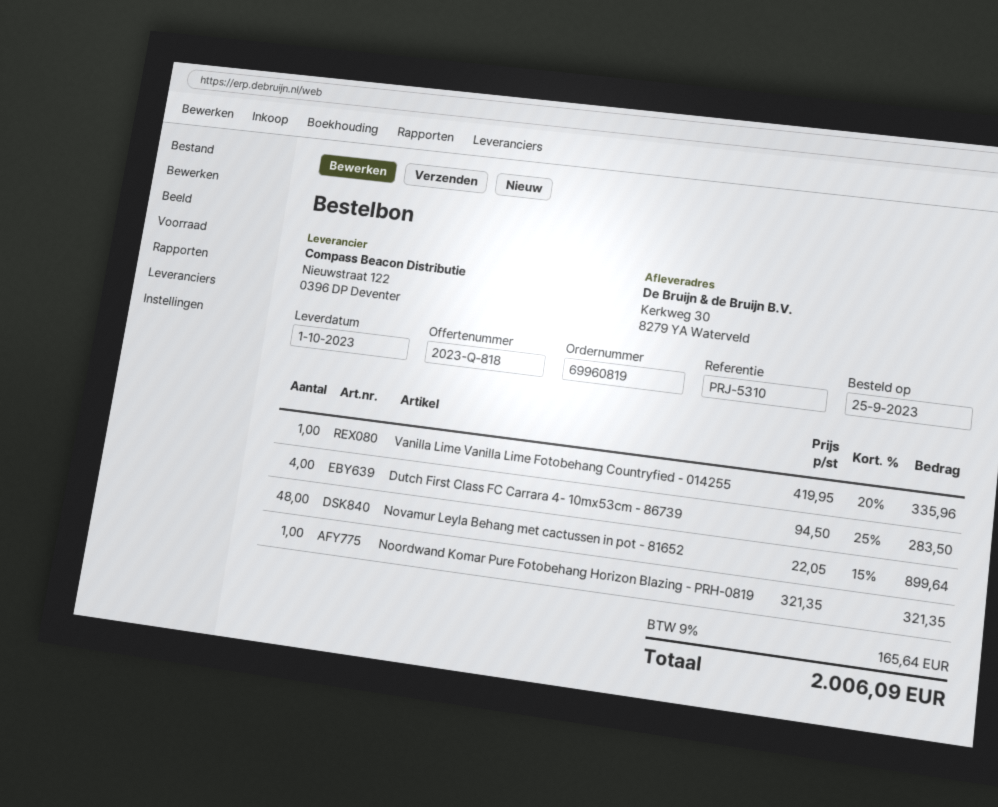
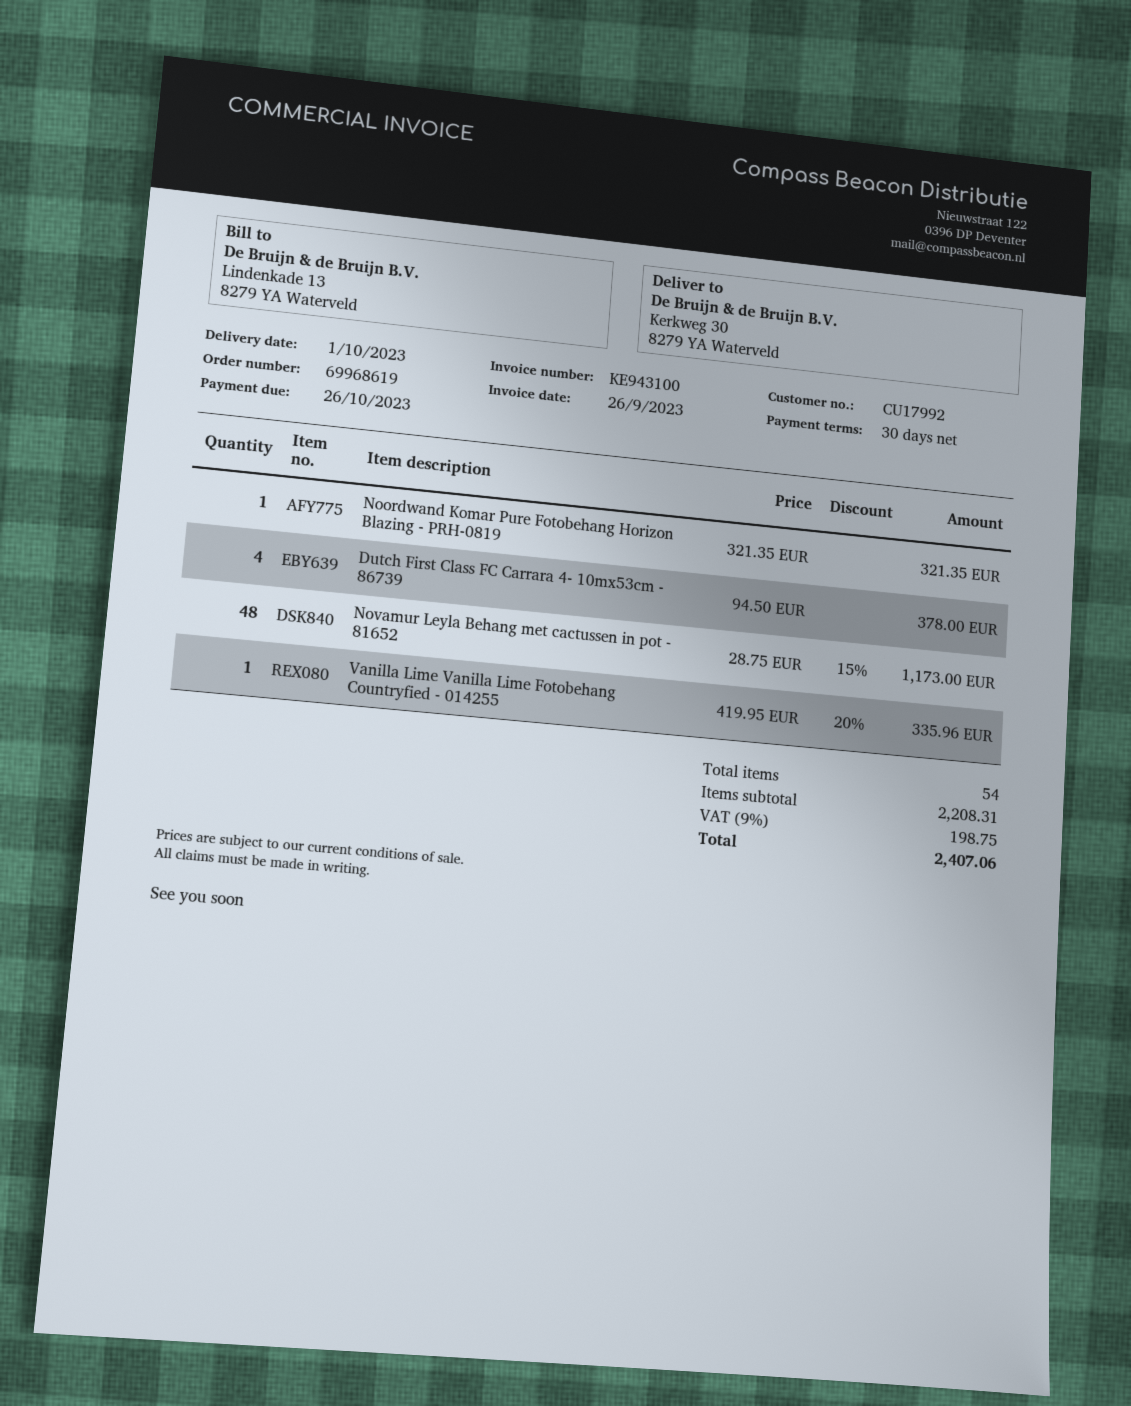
order number: 69960819 -> 69968619
Dutch First Class FC Carrara 4- 10mx53cm - 86739: 4 x 94.50 - 25% = 283.50 -> 4 x 94.50 = 378.00
Novamur Leyla Behang met cactussen in pot - 81652: 48 x 22.05 - 15% = 899.64 -> 48 x 28.75 - 15% = 1173.00
tax: 9% = 165.64 -> 9% = 198.75
total: 2006.09 -> 2407.06

